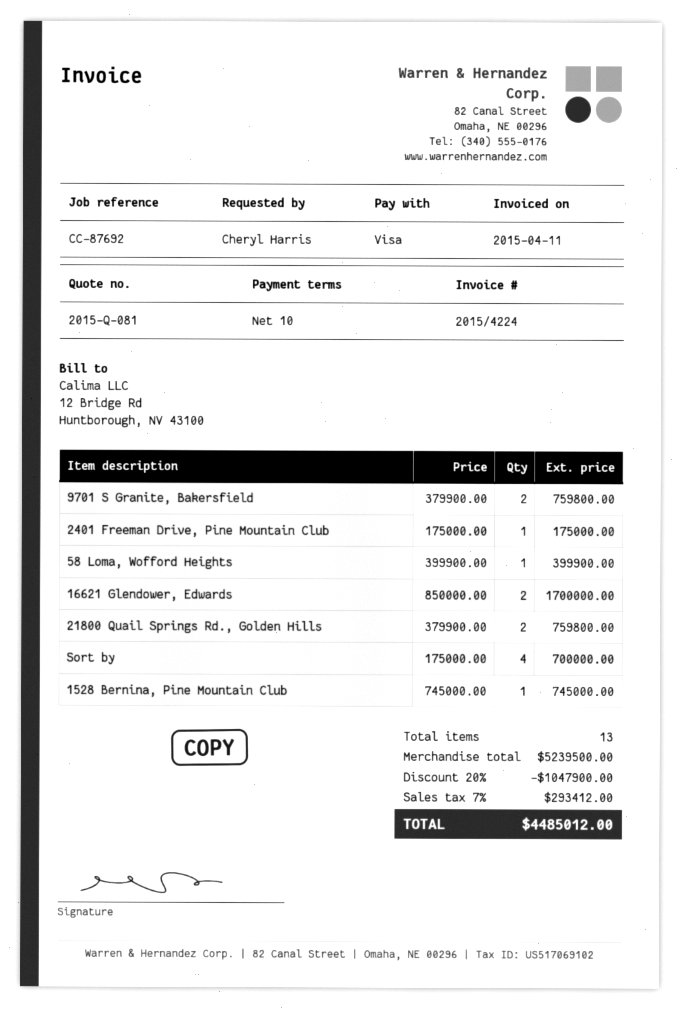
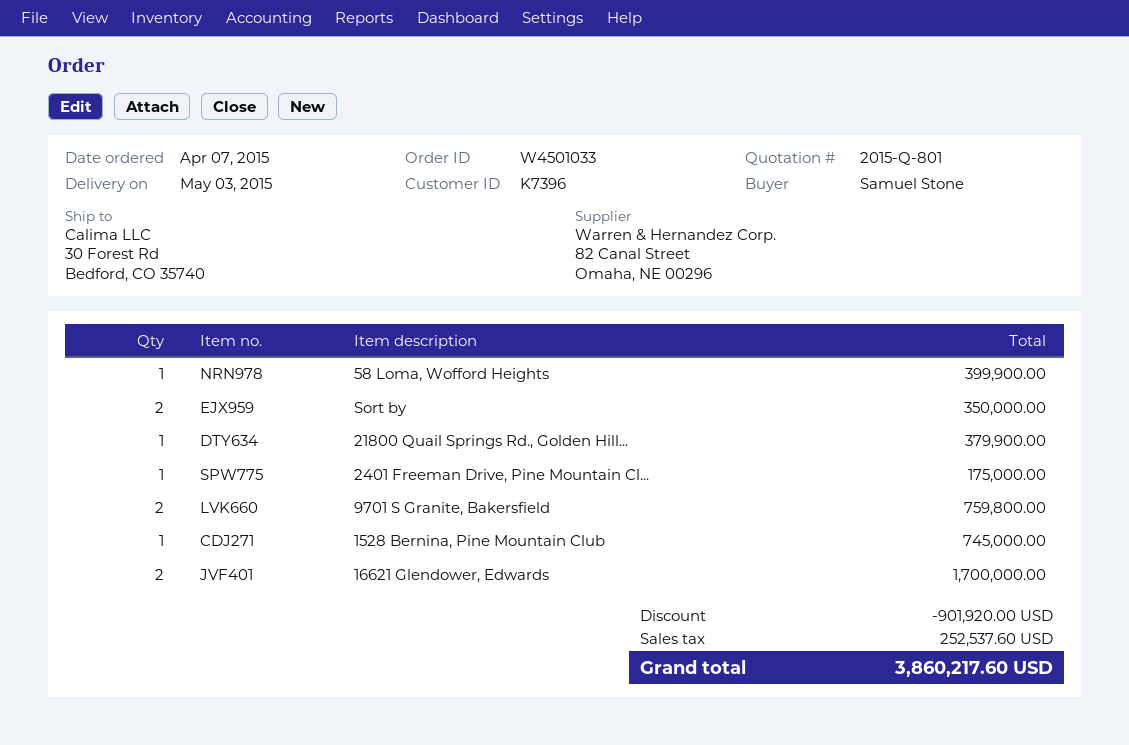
quote number: 2015-Q-081 -> 2015-Q-801
ordered by: Cheryl Harris -> Samuel Stone
21800 Quail Springs Rd., Golden Hills: 2 for 759800.00 -> 1 for 379900.00
Sort by: 4 for 700000.00 -> 2 for 350000.00
discount: 1047900.00 -> 901920.00
tax: 293412.00 -> 252537.60
total: 4485012.00 -> 3860217.60

